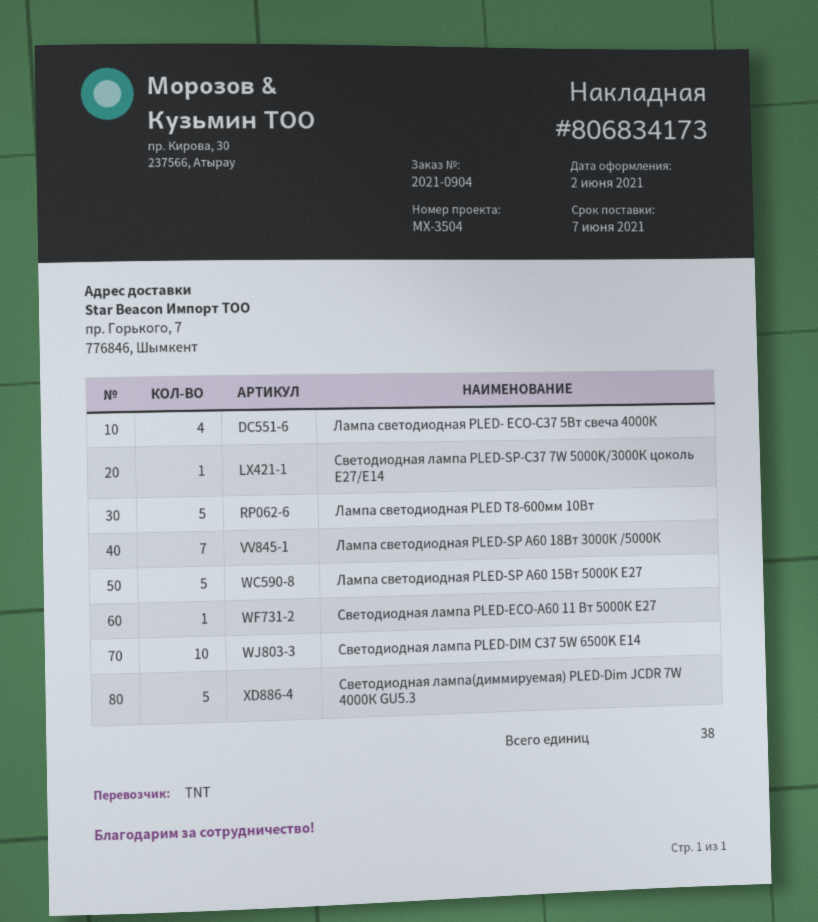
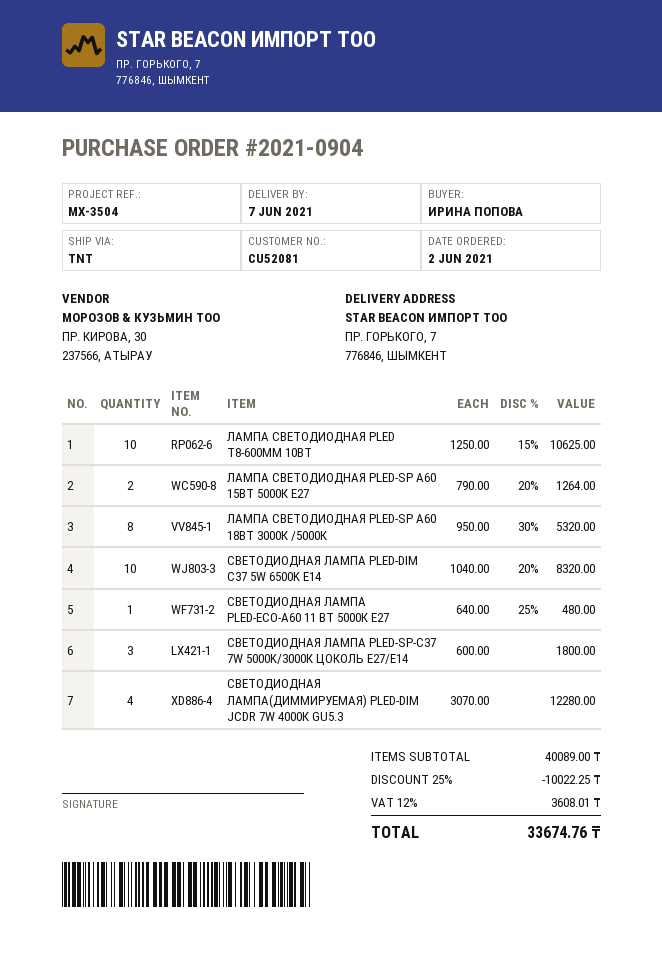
Лампа светодиодная PLED- ECO-C37 5Вт свеча 4000К: 4 -> none
Светодиодная лампа PLED-SP-C37 7W 5000K/3000К цоколь E27/Е14: 1 -> 3
Лампа светодиодная PLED T8-600мм 10Вт: 5 -> 10
Лампа светодиодная PLED-SP A60 18Вт 3000К /5000К: 7 -> 8
Лампа светодиодная PLED-SP A60 15Вт 5000К E27: 5 -> 2
Светодиодная лампа(диммируемая) PLED-Dim JCDR 7W 4000К GU5.3: 5 -> 4

